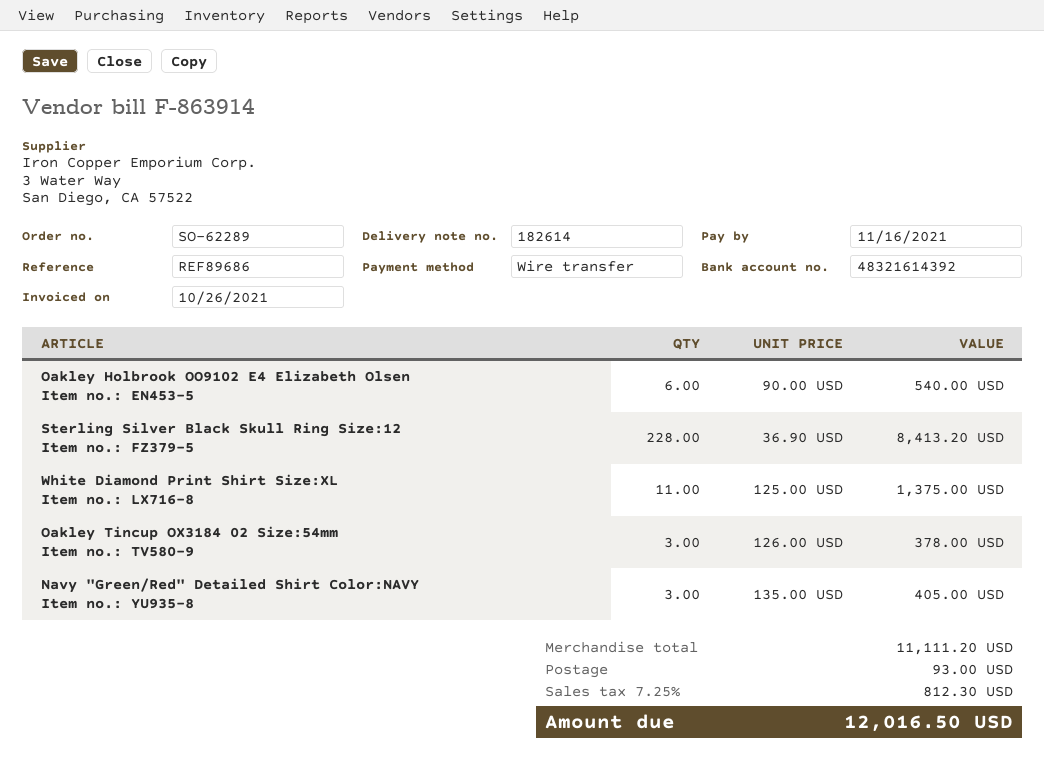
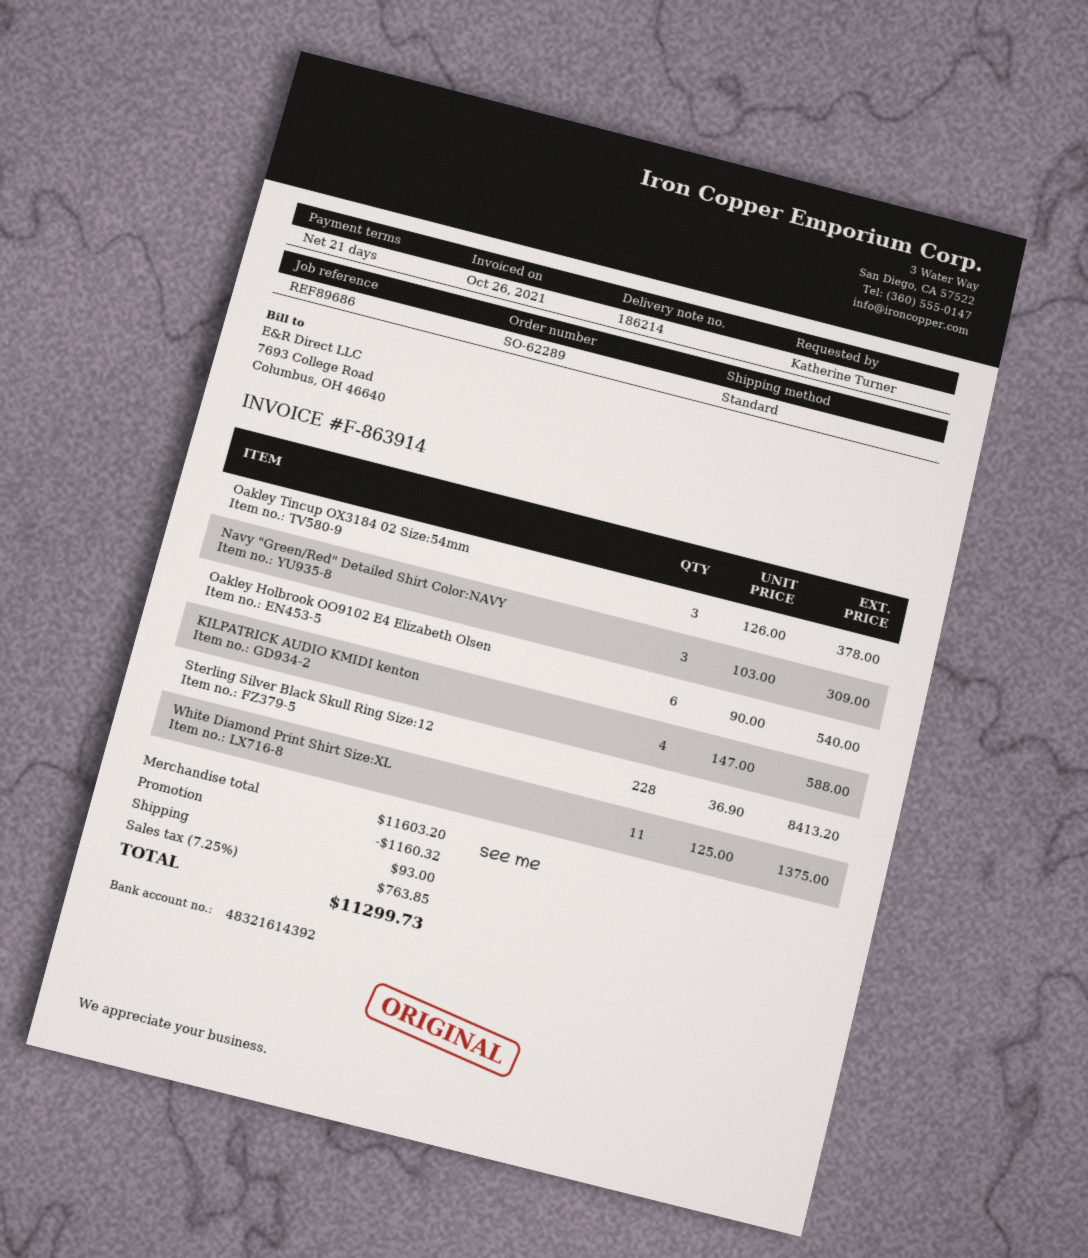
delivery note number: 182614 -> 186214
Navy "Green/Red" Detailed Shirt Color:NAVY: 3 x 135.00 = 405.00 -> 3 x 103.00 = 309.00
KILPATRICK AUDIO KMIDI kenton: none -> 4 x 147.00 = 588.00
subtotal: 11111.20 -> 11603.20
discount: none -> 1160.32
tax: 7.25% = 812.30 -> 7.25% = 763.85
total: 12016.50 -> 11299.73

